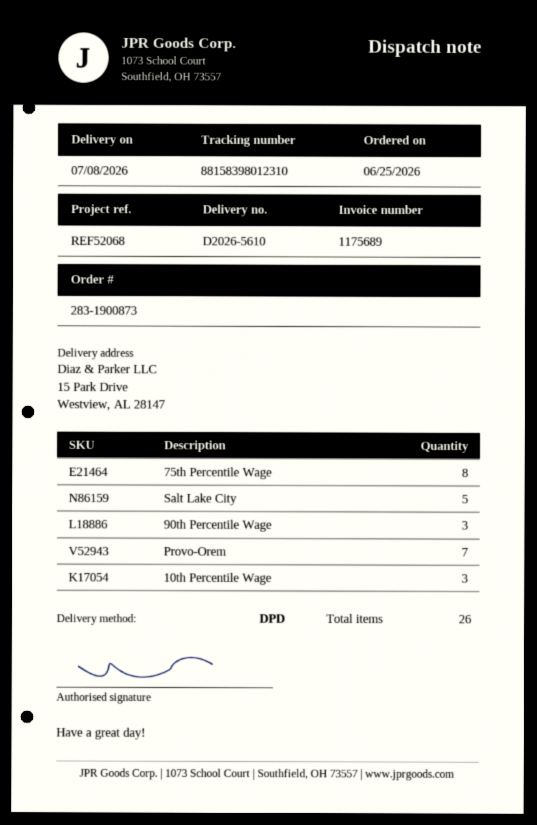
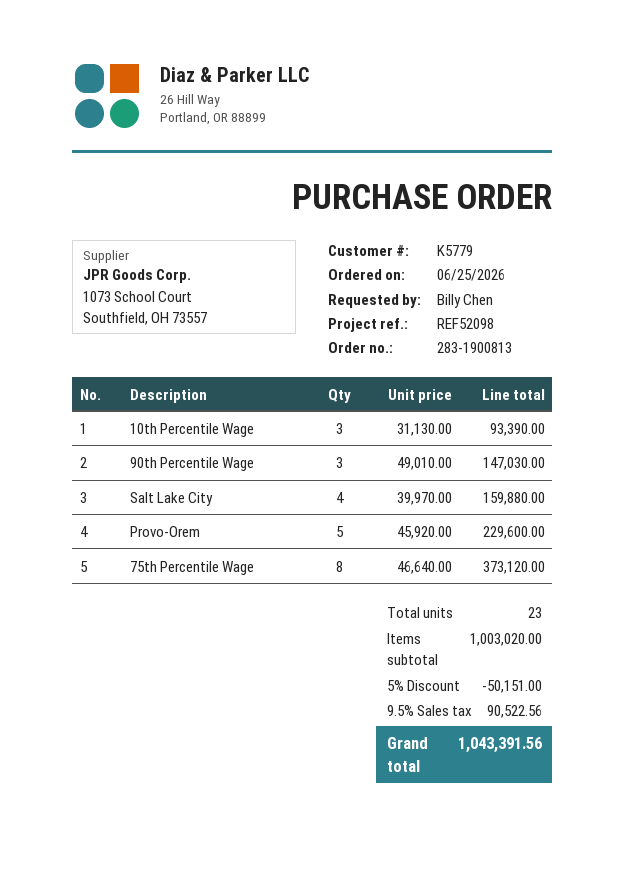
order number: 283-1900873 -> 283-1900813
reference: REF52068 -> REF52098
Salt Lake City: 5 -> 4
Provo-Orem: 7 -> 5
total quantity: 26 -> 23

